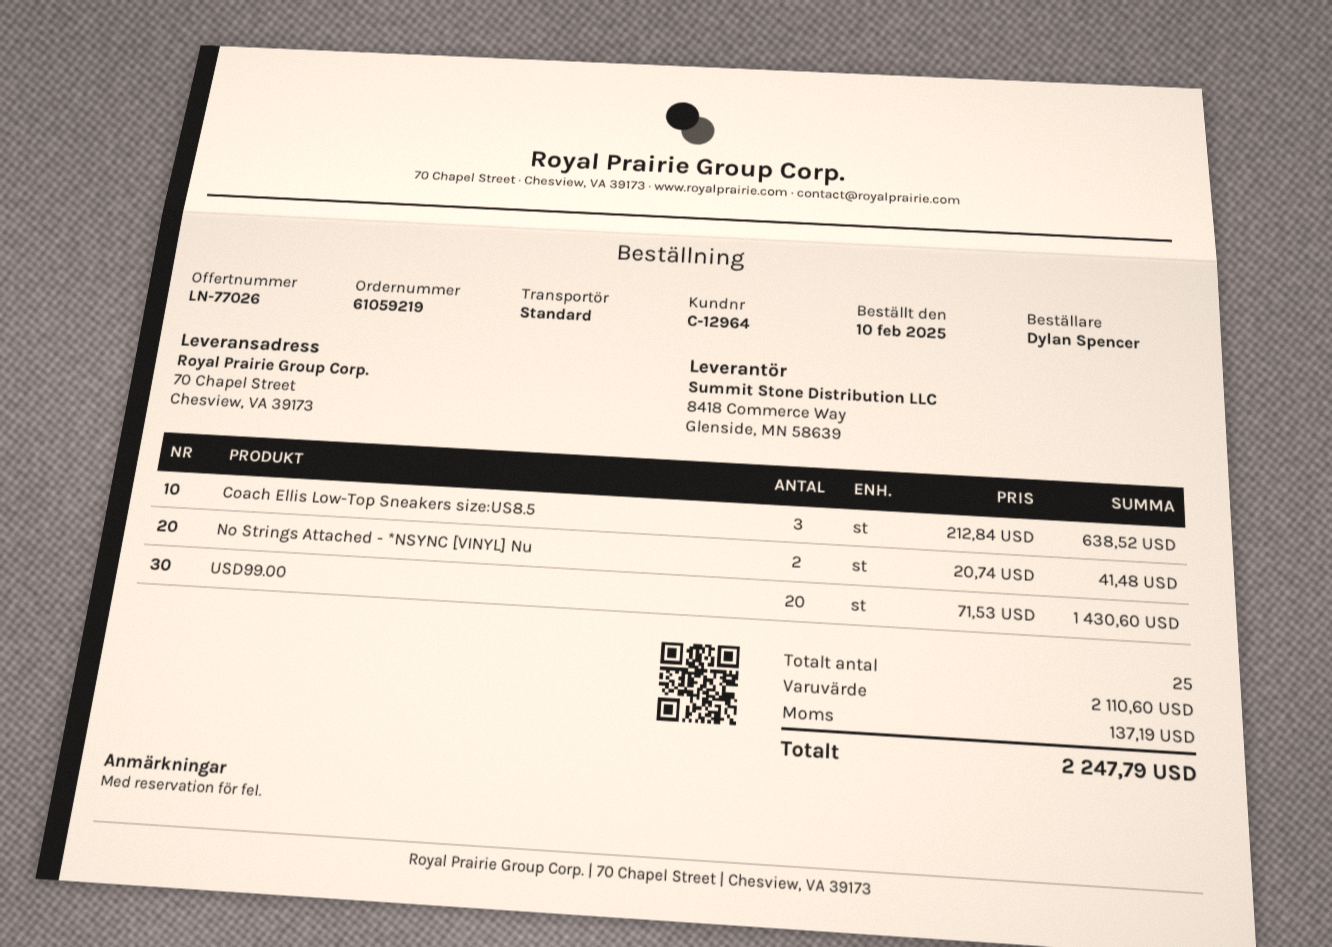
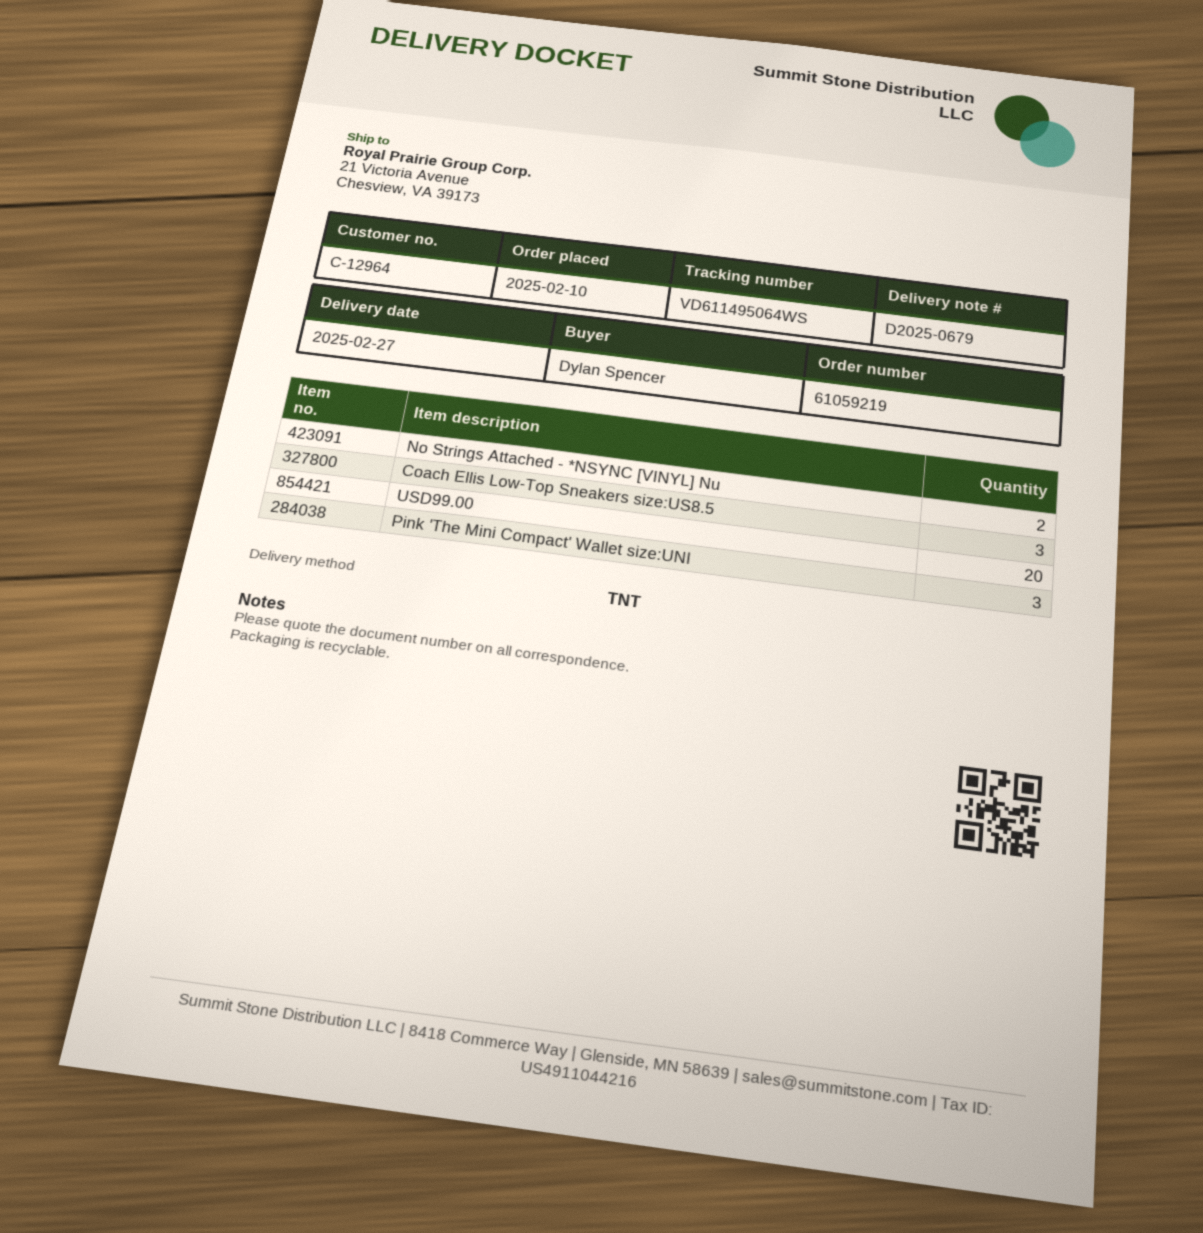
shipping method: standard -> TNT
ship to: 70 Chapel Street, Chesview, VA 39173 -> 21 Victoria Avenue, Chesview, VA 39173
Pink 'The Mini Compact' Wallet size:UNI: none -> 3

